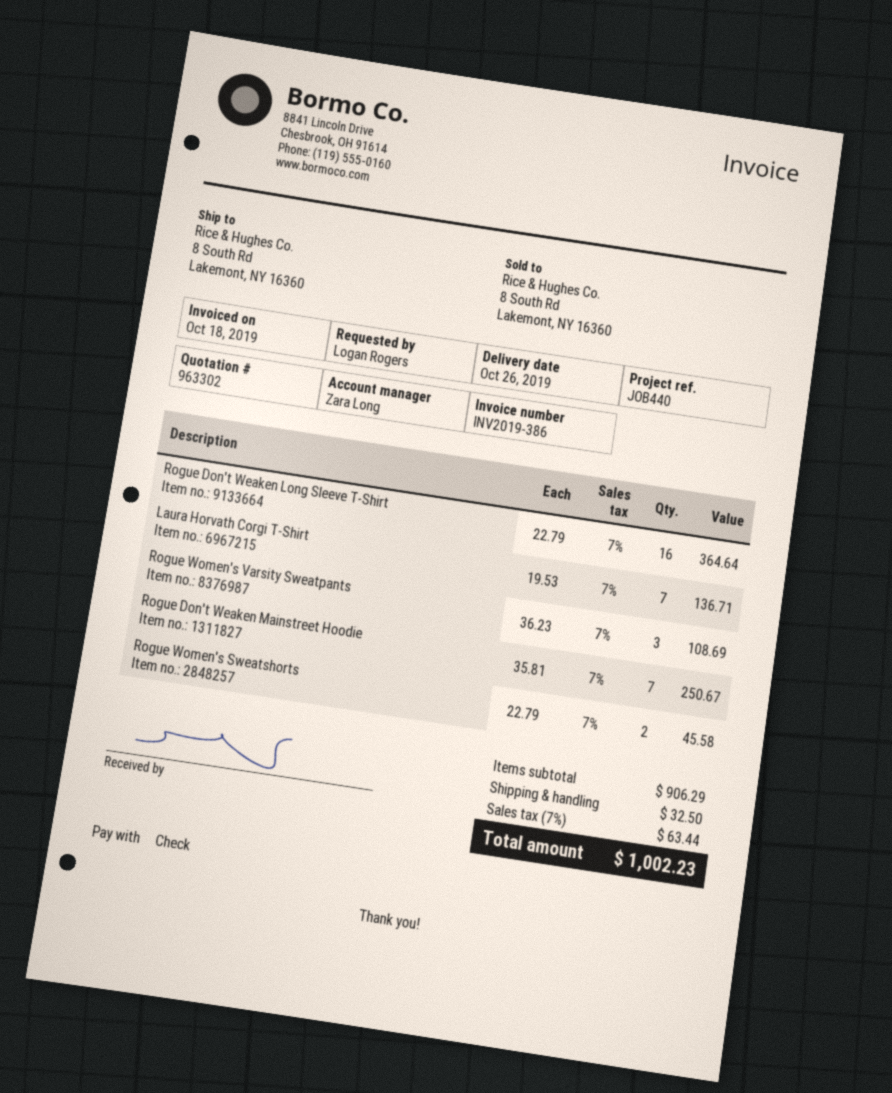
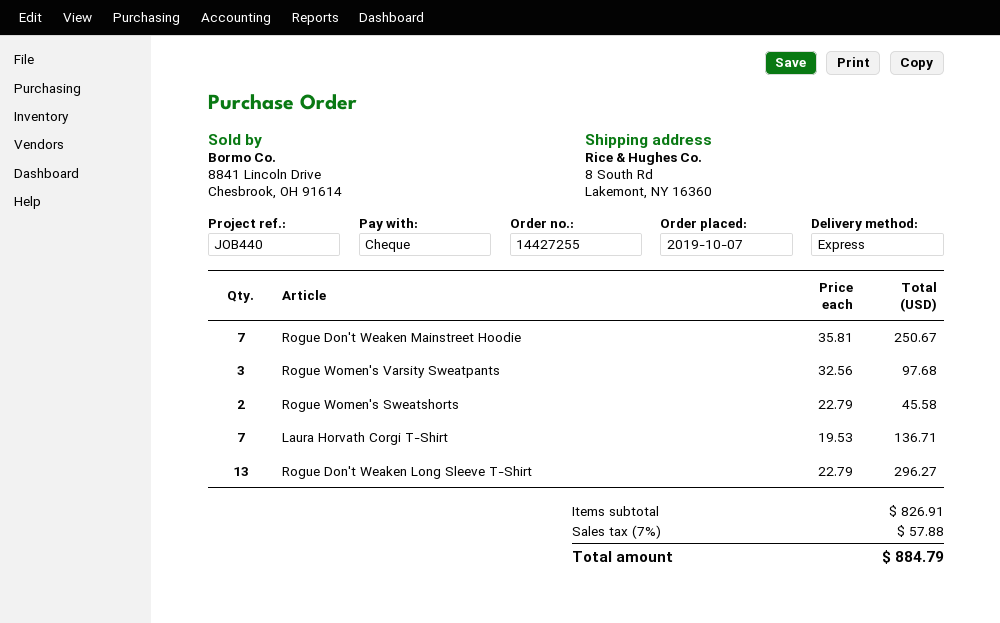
Rogue Don't Weaken Long Sleeve T-Shirt: 16 x 22.79 = 364.64 -> 13 x 22.79 = 296.27
Rogue Women's Varsity Sweatpants: 3 x 36.23 = 108.69 -> 3 x 32.56 = 97.68
subtotal: 906.29 -> 826.91
shipping: 32.50 -> none
tax: 7% = 63.44 -> 7% = 57.88
total: 1002.23 -> 884.79

